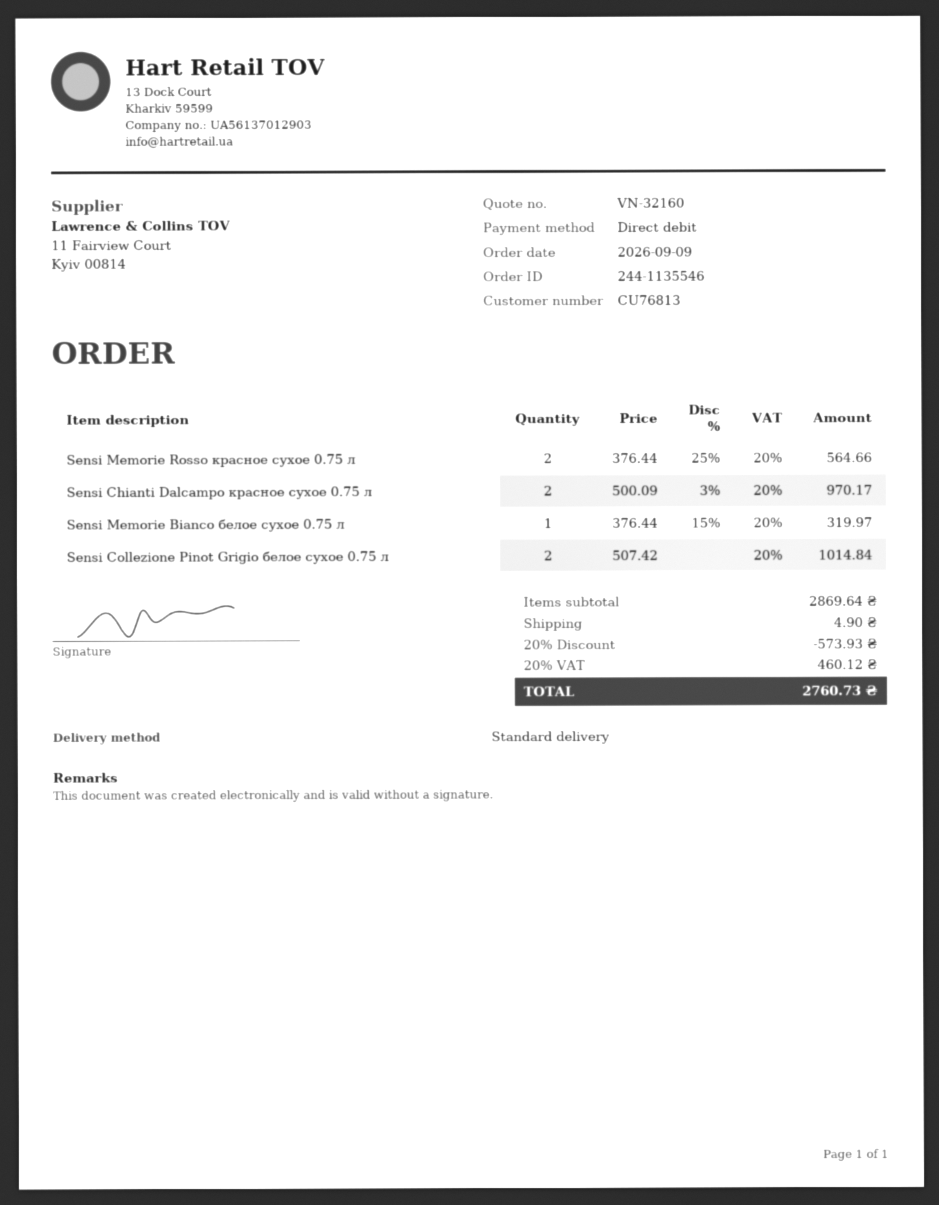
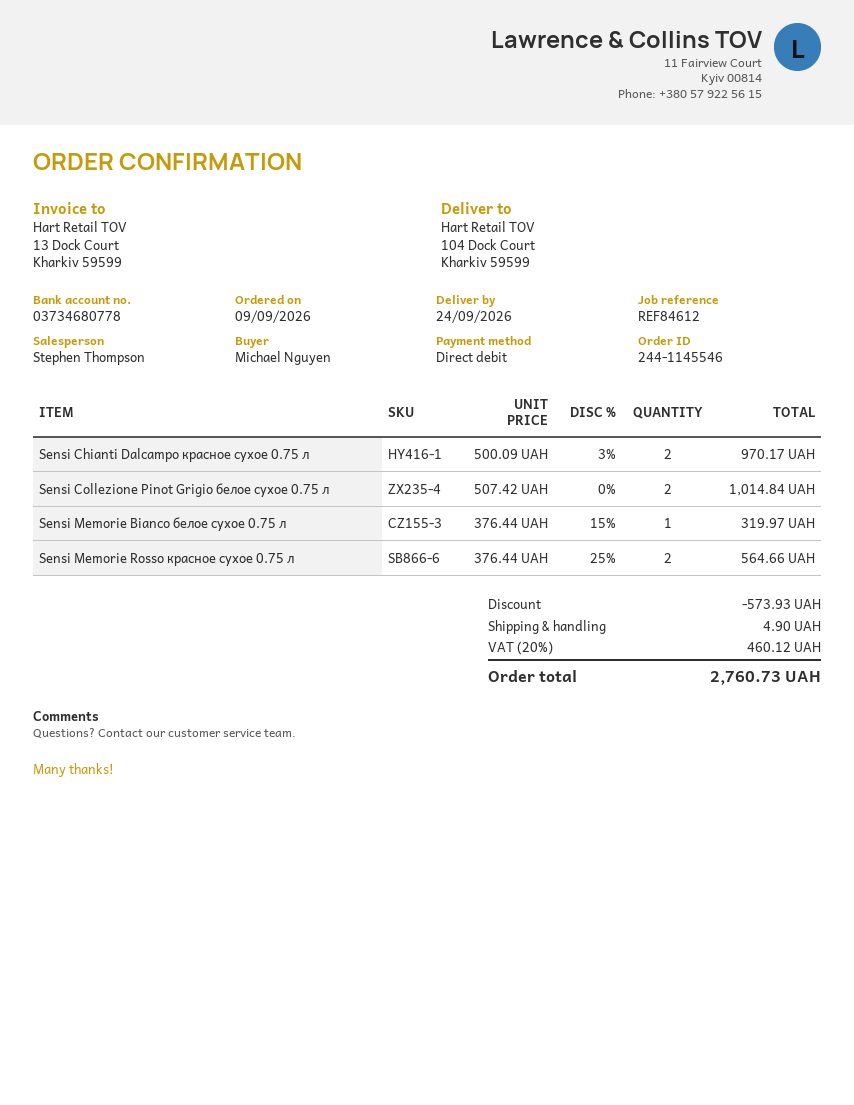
order number: 244-1135546 -> 244-1145546

